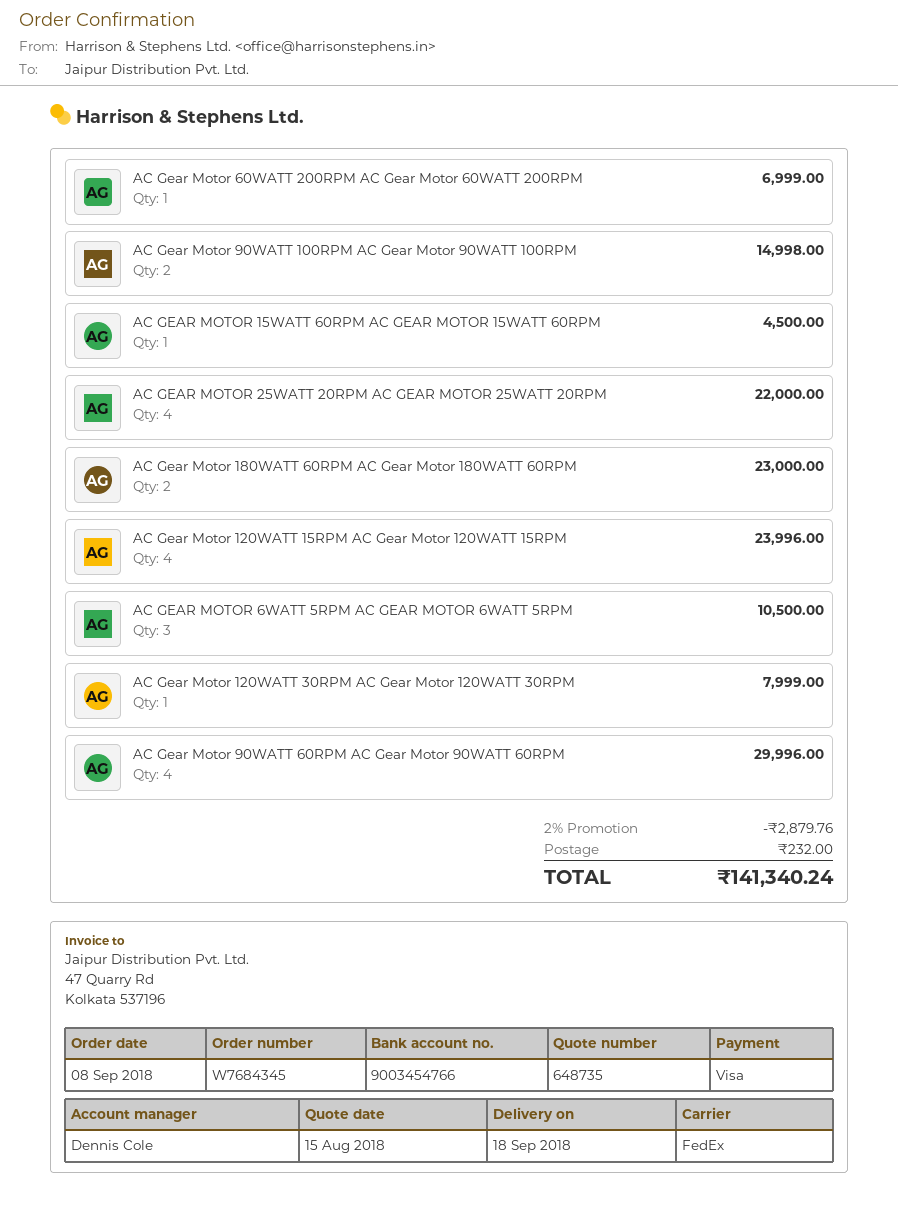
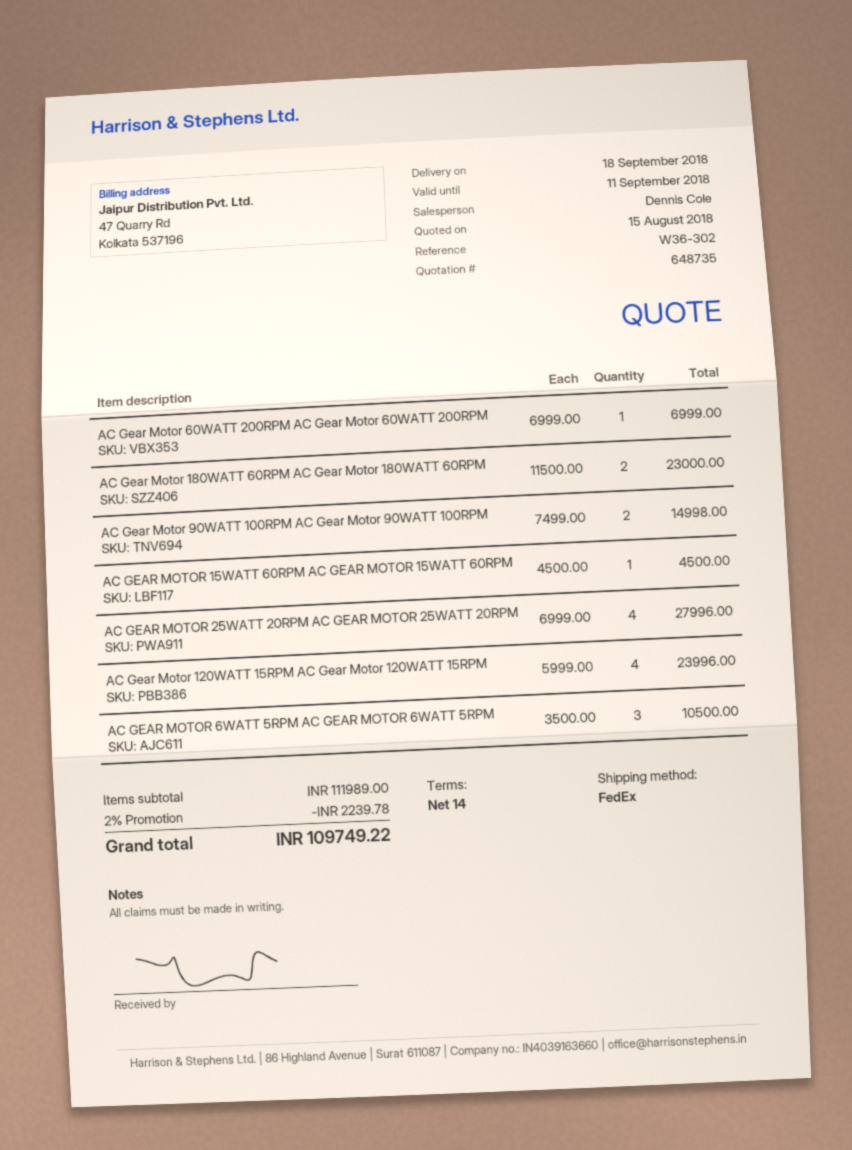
AC GEAR MOTOR 25WATT 20RPM AC GEAR MOTOR 25WATT 20RPM: 4 for 22000.00 -> 4 for 27996.00
AC Gear Motor 120WATT 30RPM AC Gear Motor 120WATT 30RPM: 1 for 7999.00 -> none
AC Gear Motor 90WATT 60RPM AC Gear Motor 90WATT 60RPM: 4 for 29996.00 -> none
discount: 2% = 2879.76 -> 2% = 2239.78
shipping: 232.00 -> none
total: 141340.24 -> 109749.22

